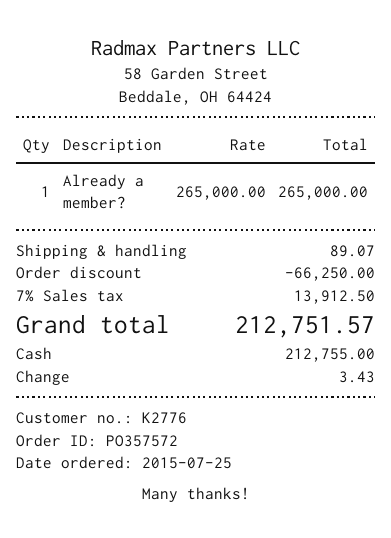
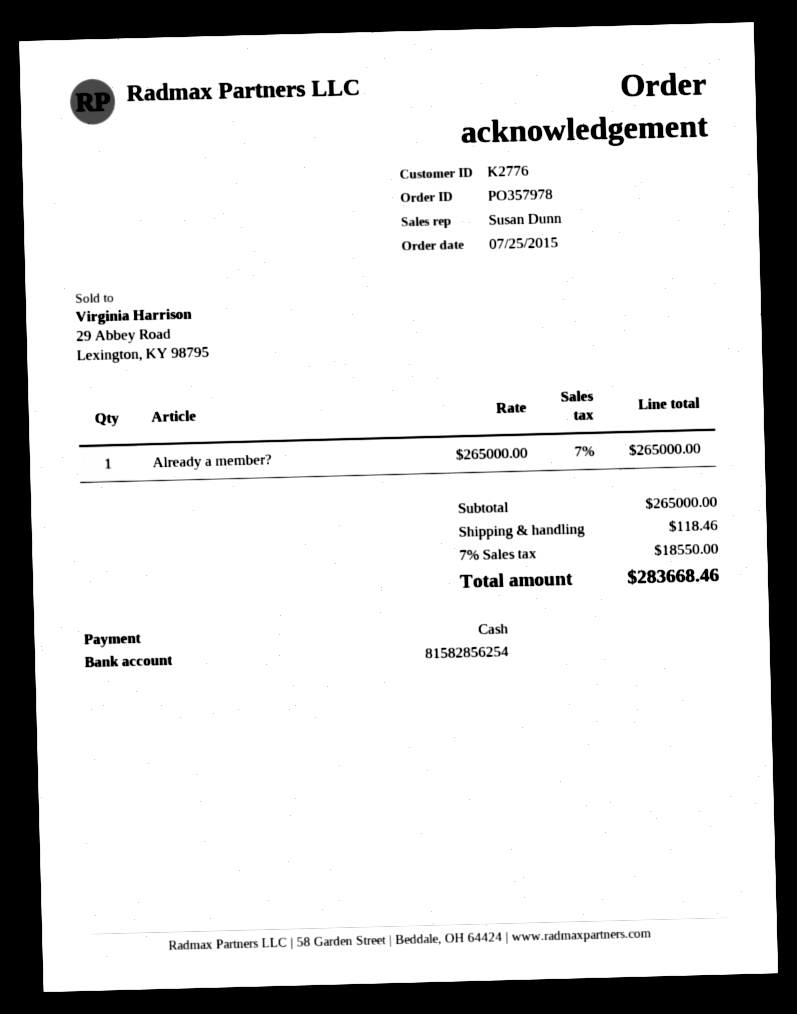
order number: PO357572 -> PO357978
discount: 66250.00 -> none
shipping: 89.07 -> 118.46
tax: 7% = 13912.50 -> 7% = 18550.00
total: 212751.57 -> 283668.46

